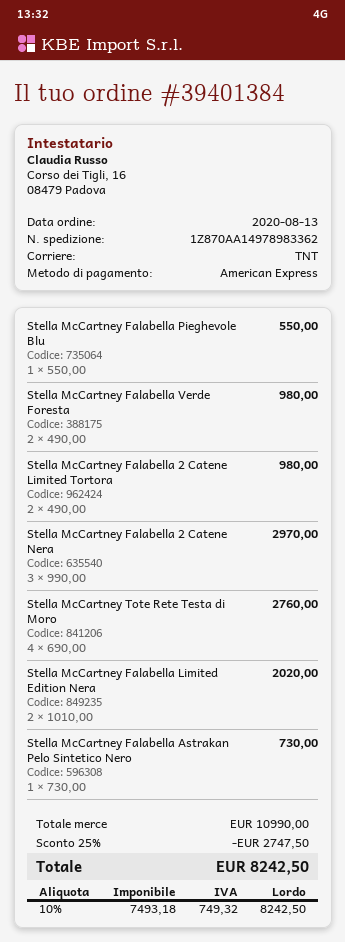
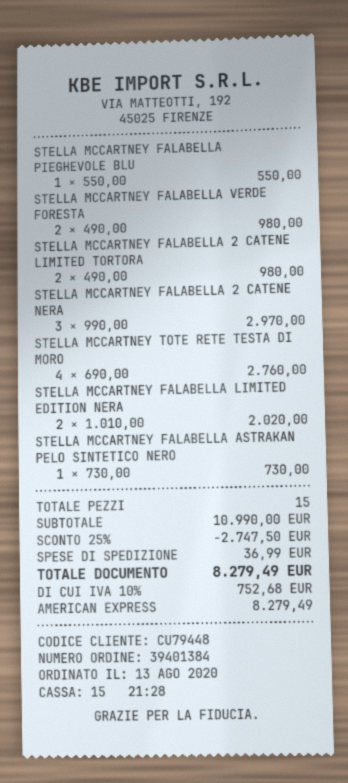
shipping: none -> 36.99
tax: 10% = 749.32 -> 10% = 752.68
total: 8242.50 -> 8279.49

